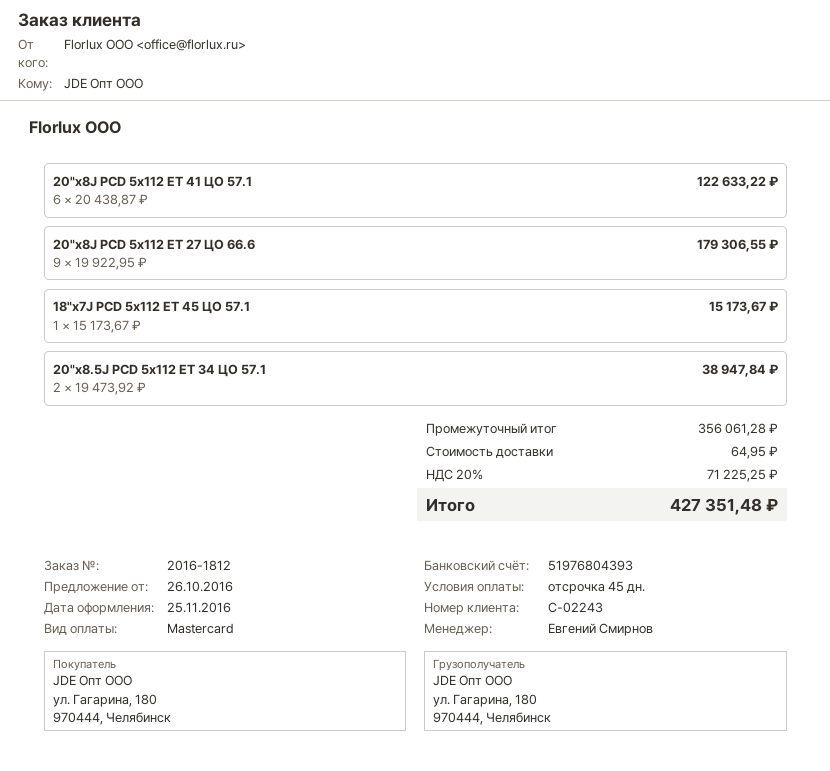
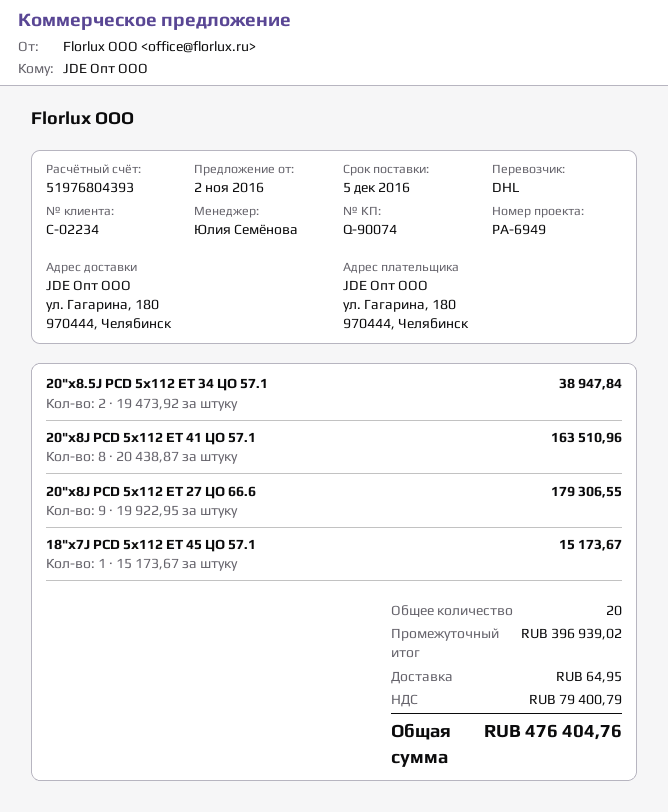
quote date: 2016-10-26 -> 2016-11-02
customer number: C-02243 -> C-02234
sales rep: Евгений Смирнов -> Юлия Семёнова
20"x8J PCD 5x112 ЕТ 41 ЦО 57.1: 6 x 20438.87 = 122633.22 -> 8 x 20438.87 = 163510.96
subtotal: 356061.28 -> 396939.02
tax: 71225.25 -> 79400.79
total: 427351.48 -> 476404.76

